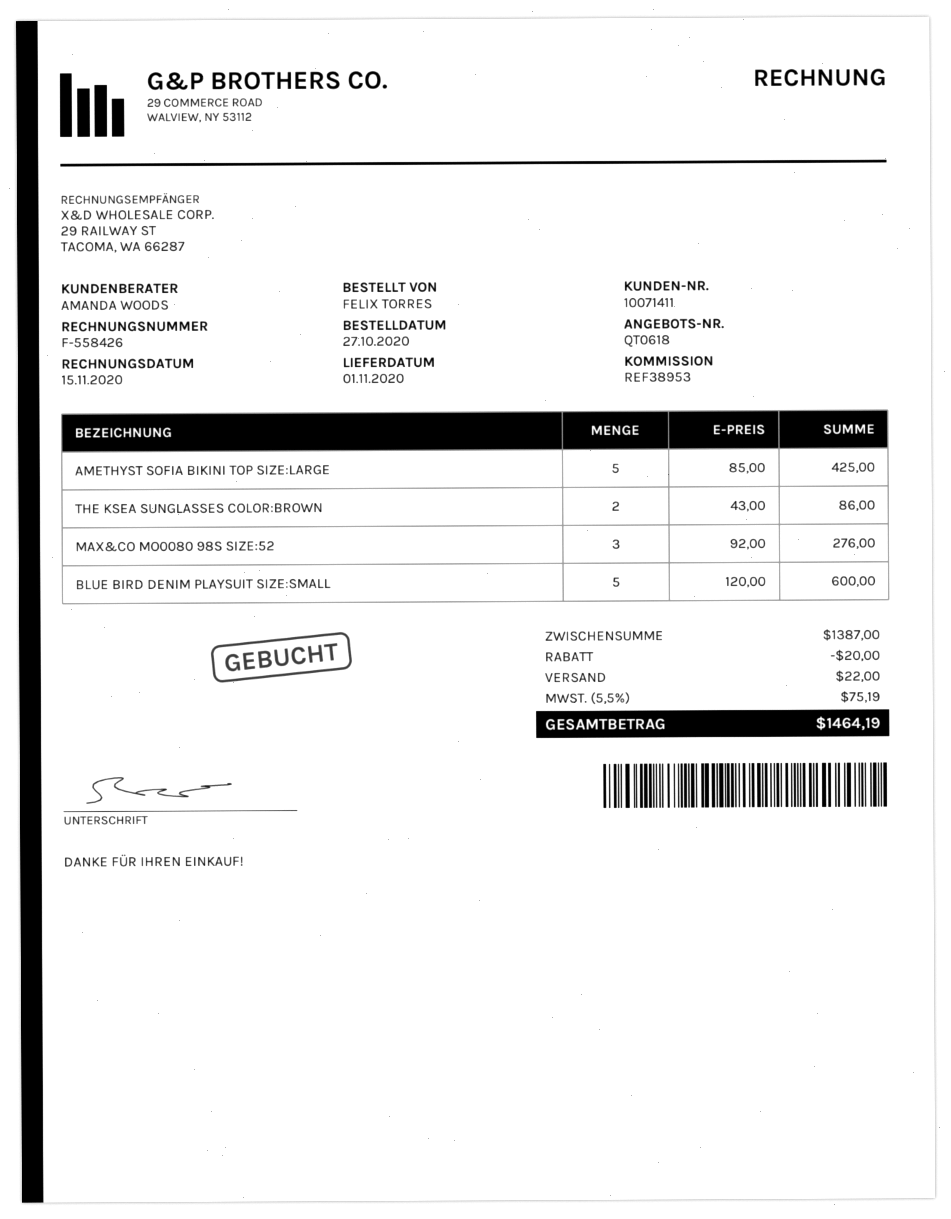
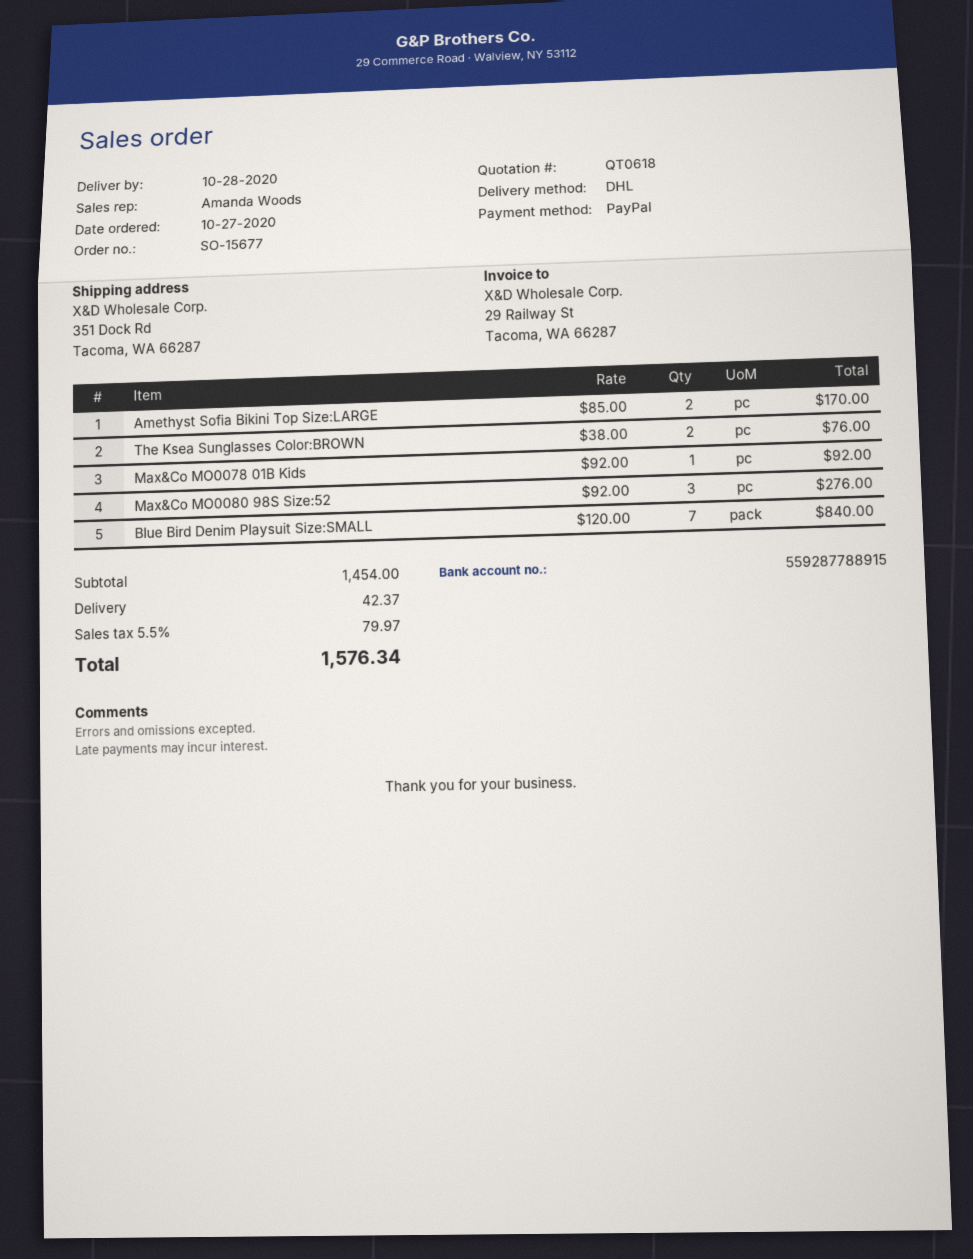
delivery date: 2020-11-01 -> 2020-10-28
AMETHYST SOFIA BIKINI TOP SIZE:LARGE: 5 x 85.00 = 425.00 -> 2 x 85.00 = 170.00
THE KSEA SUNGLASSES COLOR:BROWN: 2 x 43.00 = 86.00 -> 2 x 38.00 = 76.00
BLUE BIRD DENIM PLAYSUIT SIZE:SMALL: 5 x 120.00 = 600.00 -> 7 x 120.00 = 840.00
Max&Co MO0078 01B Kids: none -> 1 x 92.00 = 92.00
subtotal: 1387.00 -> 1454.00
discount: 20.00 -> none
shipping: 22.00 -> 42.37
tax: 5.5% = 75.19 -> 5.5% = 79.97
total: 1464.19 -> 1576.34

